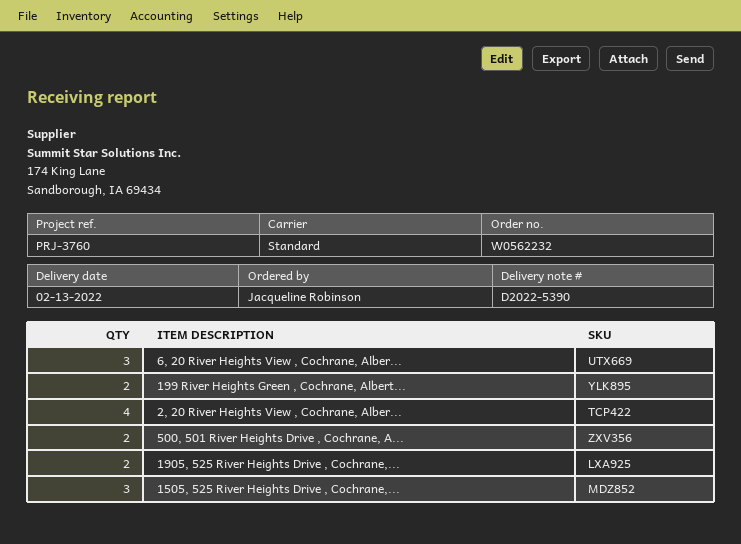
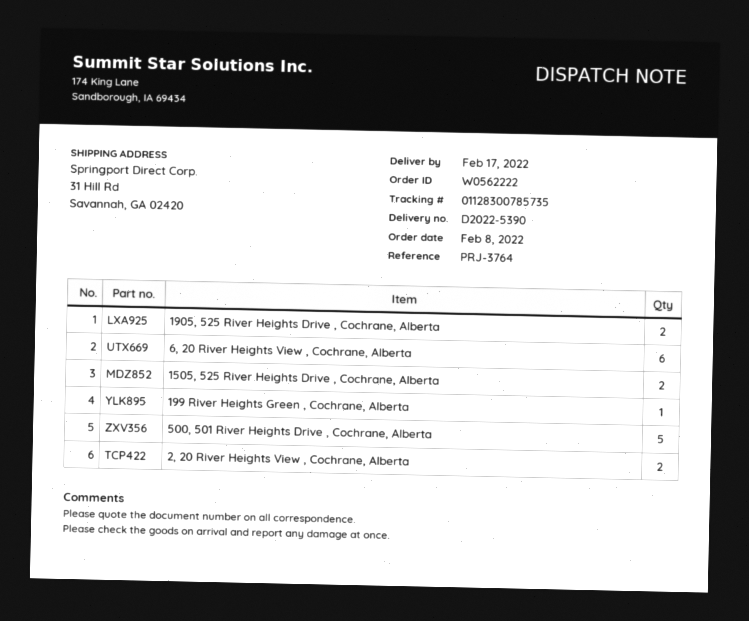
order number: W0562232 -> W0562222
delivery date: 2022-02-13 -> 2022-02-17
reference: PRJ-3760 -> PRJ-3764
6, 20 River Heights View , Cochrane, Alber...: 3 -> 6
199 River Heights Green , Cochrane, Albert...: 2 -> 1
2, 20 River Heights View , Cochrane, Alber...: 4 -> 2
500, 501 River Heights Drive , Cochrane, A...: 2 -> 5
1505, 525 River Heights Drive , Cochrane,...: 3 -> 2

